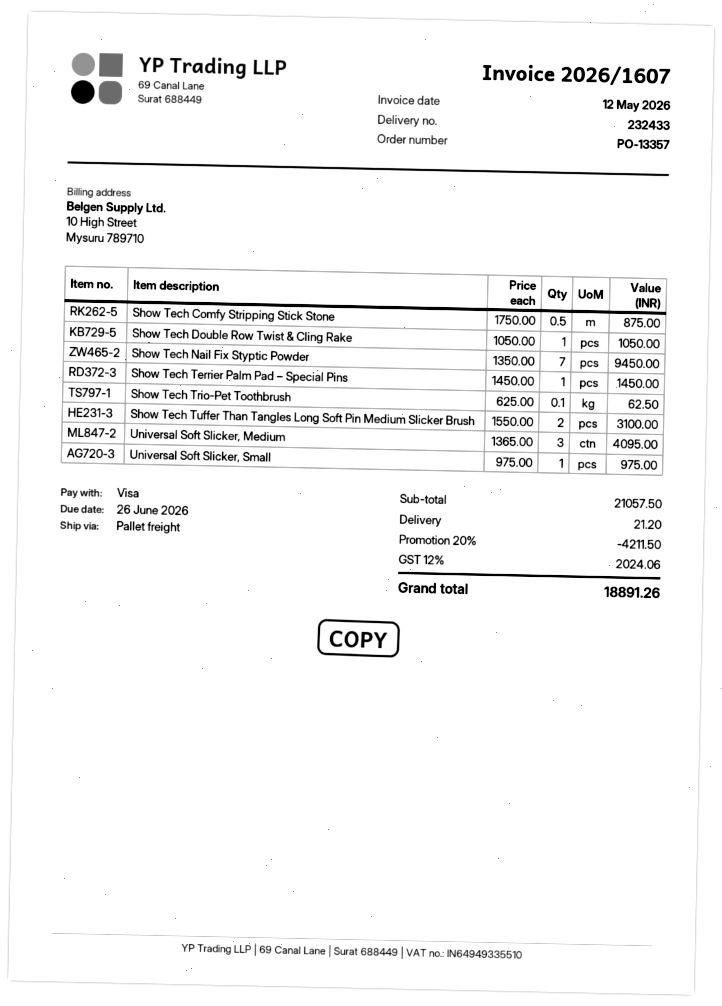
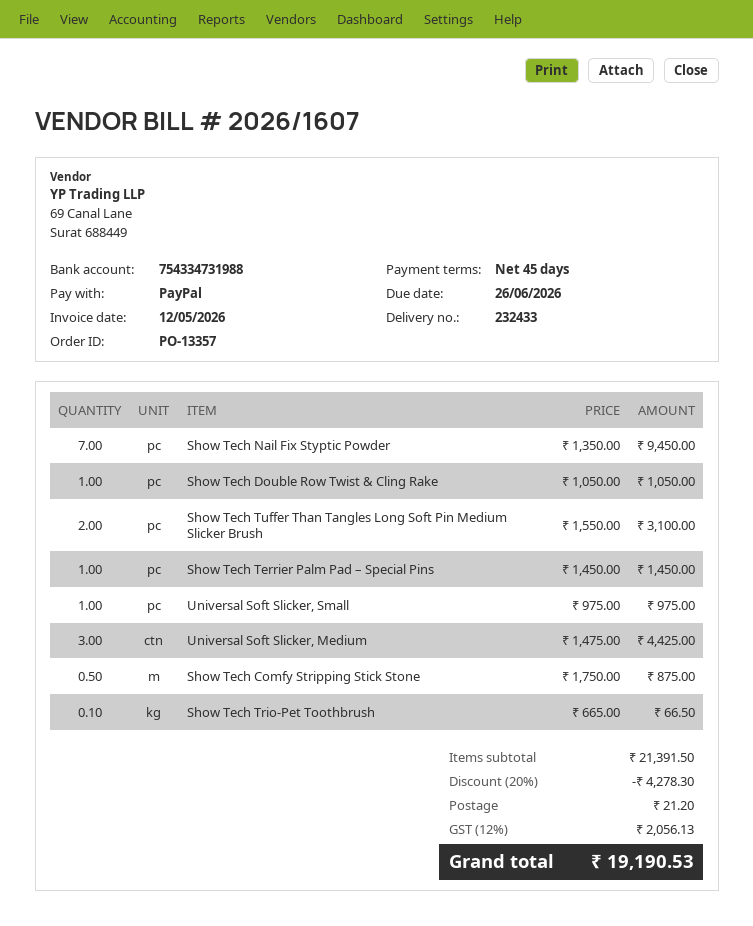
payment method: Visa -> PayPal
Show Tech Trio-Pet Toothbrush: 0.1 x 625.00 = 62.50 -> 0.1 x 665.00 = 66.50
Universal Soft Slicker, Medium: 3 x 1365.00 = 4095.00 -> 3 x 1475.00 = 4425.00
subtotal: 21057.50 -> 21391.50
discount: 20% = 4211.50 -> 20% = 4278.30
tax: 12% = 2024.06 -> 12% = 2056.13
total: 18891.26 -> 19190.53

